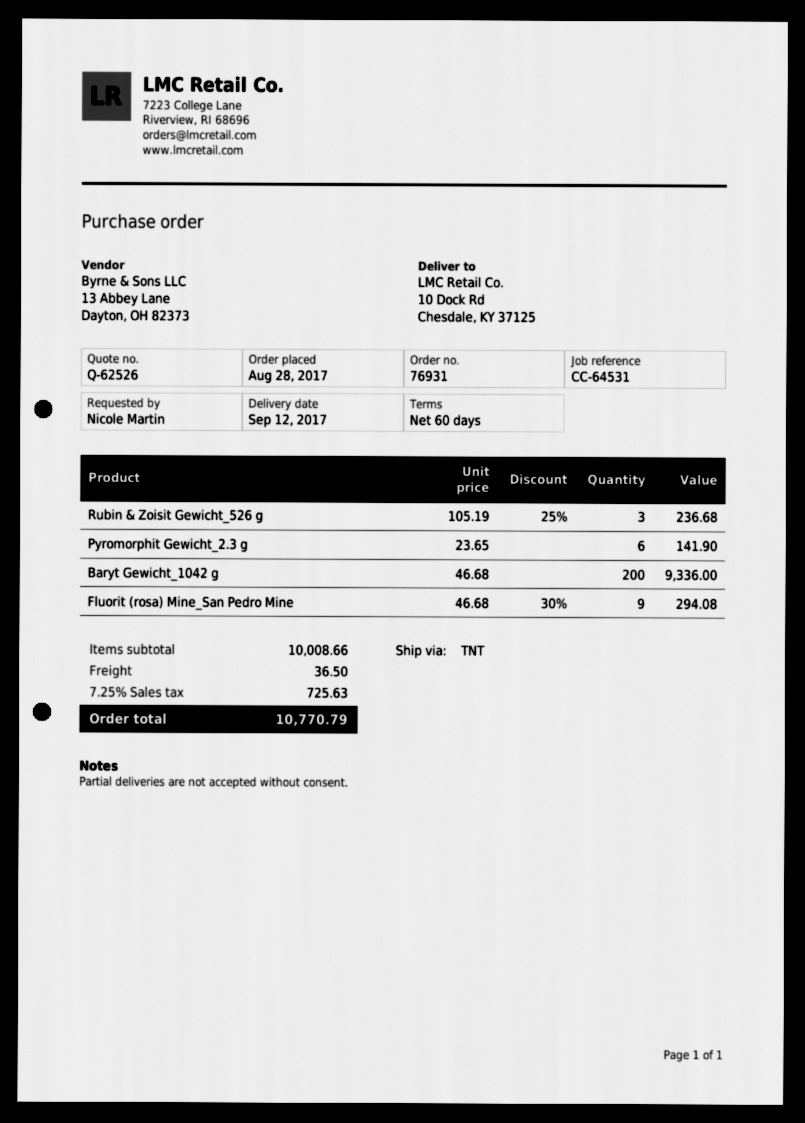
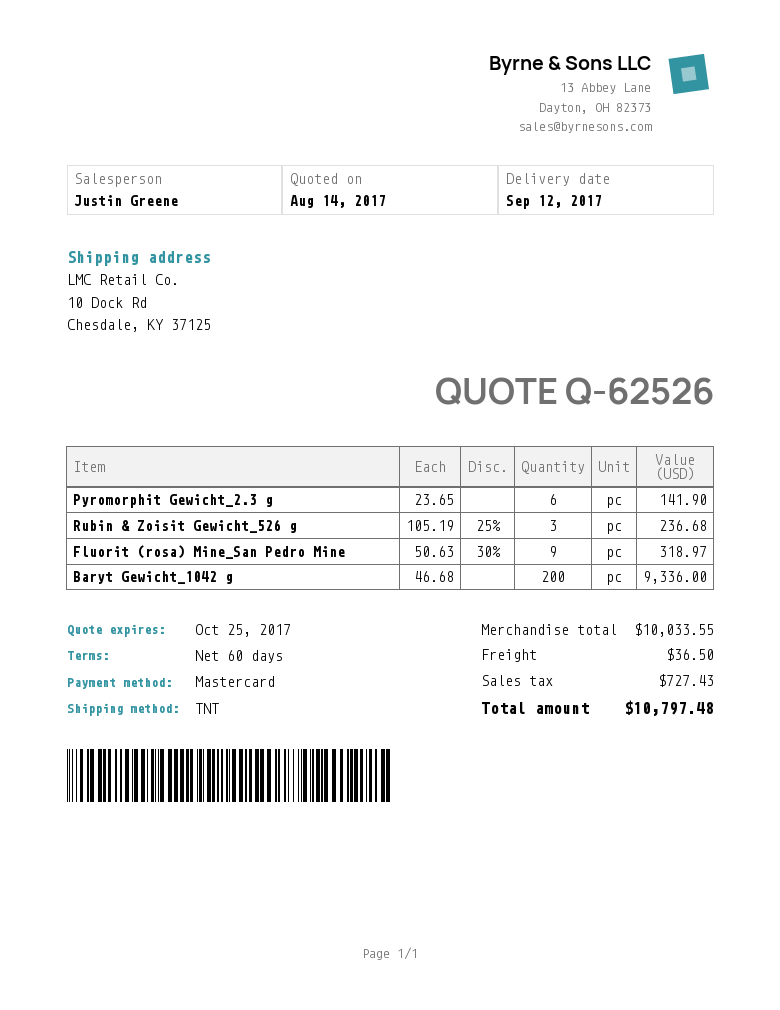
Fluorit (rosa) Mine_San Pedro Mine: 9 x 46.68 - 30% = 294.08 -> 9 x 50.63 - 30% = 318.97
subtotal: 10008.66 -> 10033.55
tax: 725.63 -> 727.43
total: 10770.79 -> 10797.48

